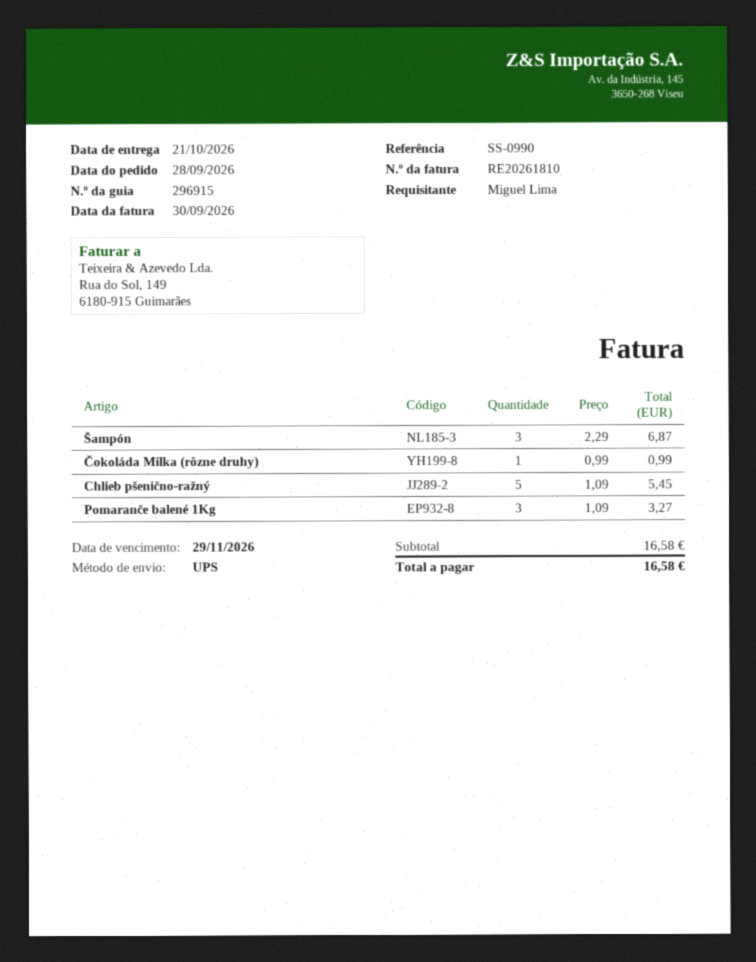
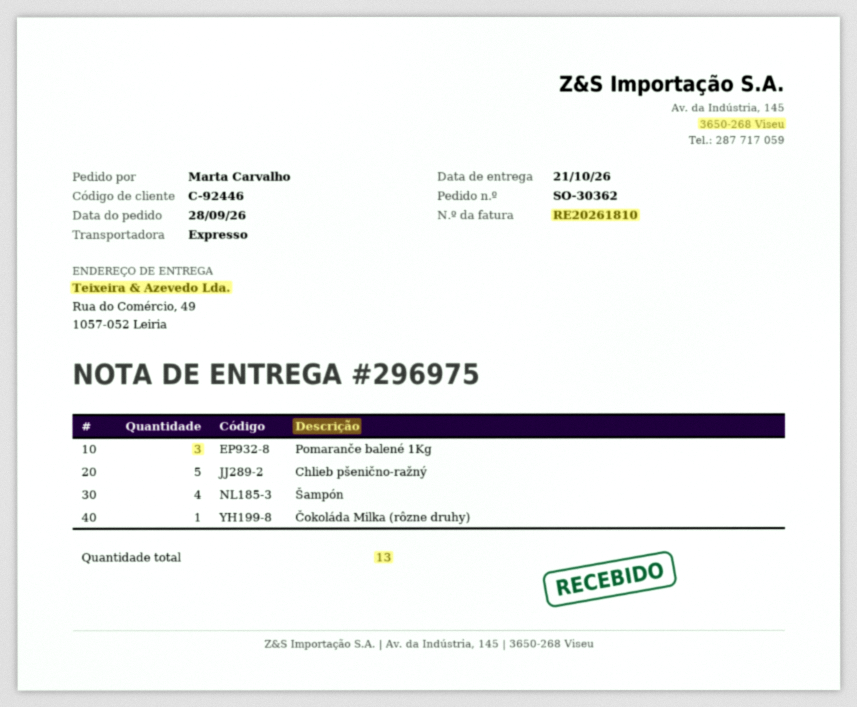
delivery note number: 296915 -> 296975
ordered by: Miguel Lima -> Marta Carvalho
shipping method: UPS -> express
Šampón: 3 -> 4

